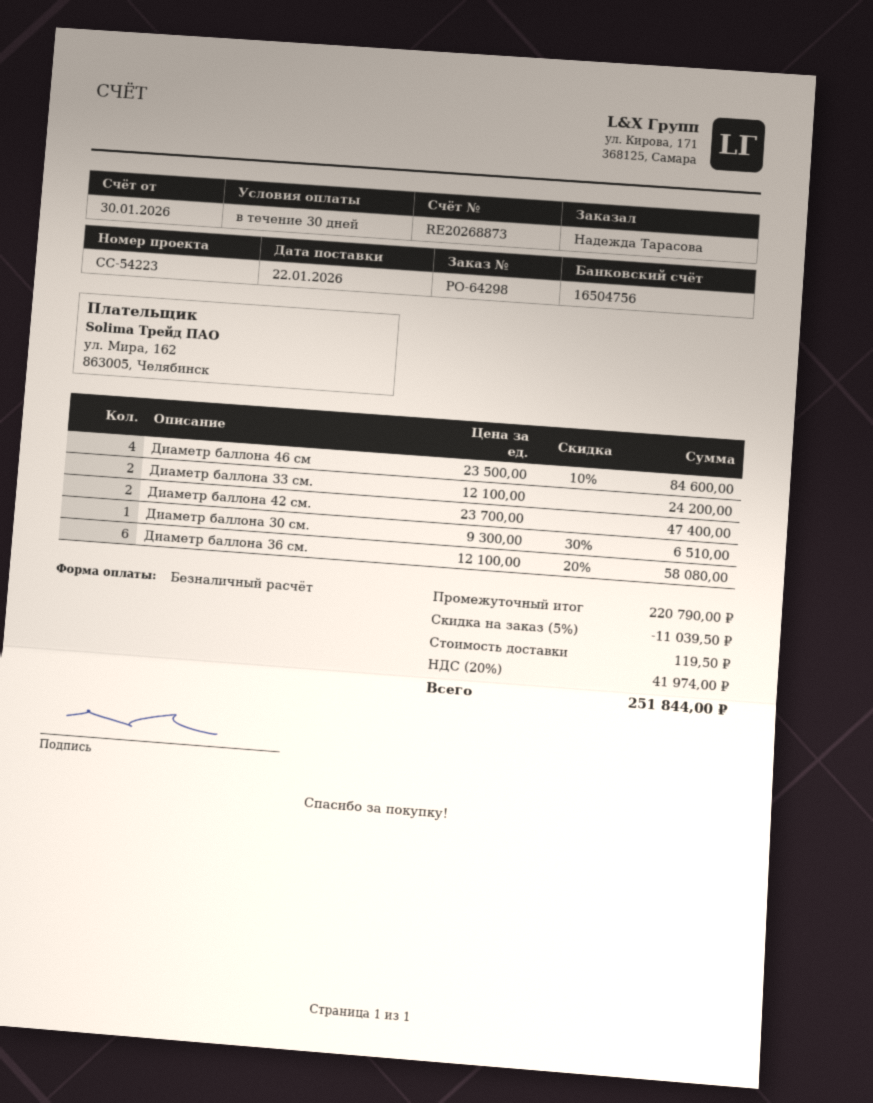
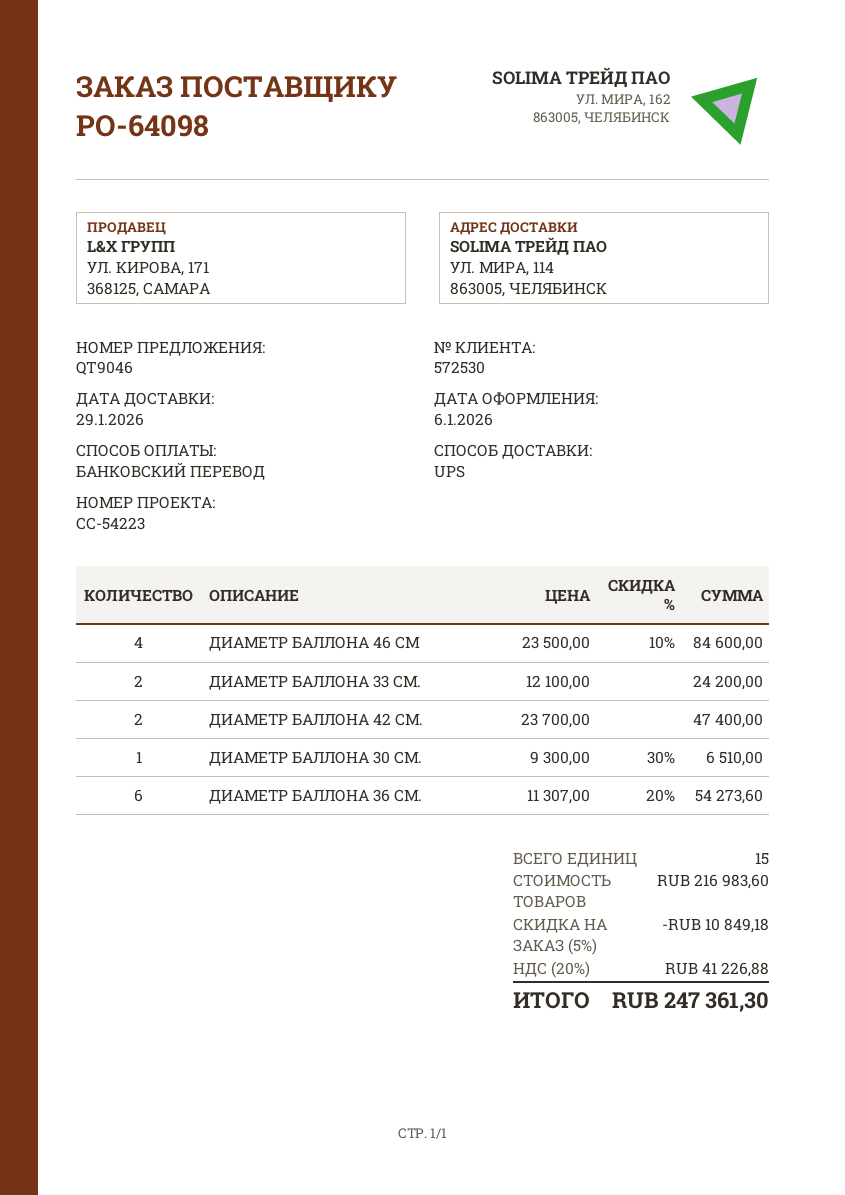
order number: PO-64298 -> PO-64098
delivery date: 2026-01-22 -> 2026-01-29
Диаметр баллона 36 см.: 6 x 12100.00 - 20% = 58080.00 -> 6 x 11307.00 - 20% = 54273.60
subtotal: 220790.00 -> 216983.60
discount: 5% = 11039.50 -> 5% = 10849.18
shipping: 119.50 -> none
tax: 20% = 41974.00 -> 20% = 41226.88
total: 251844.00 -> 247361.30

